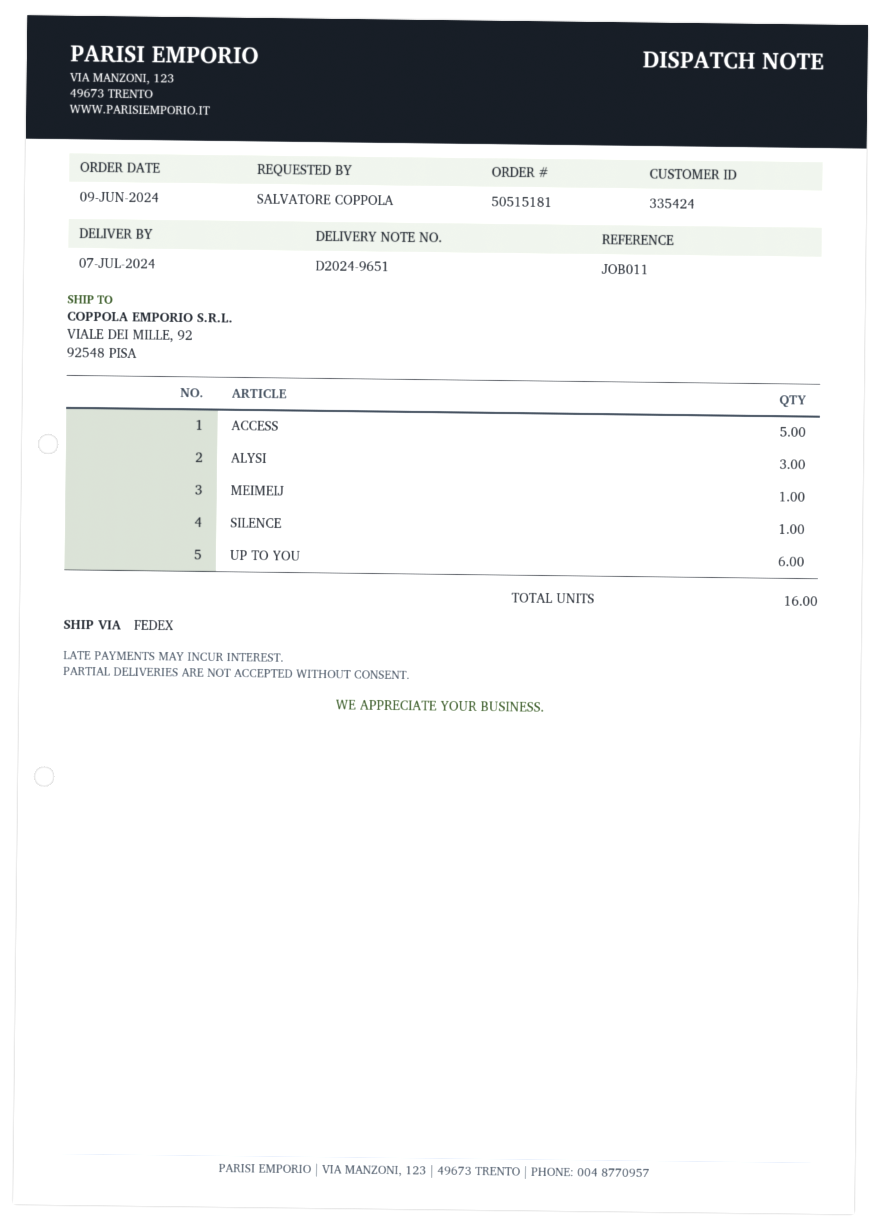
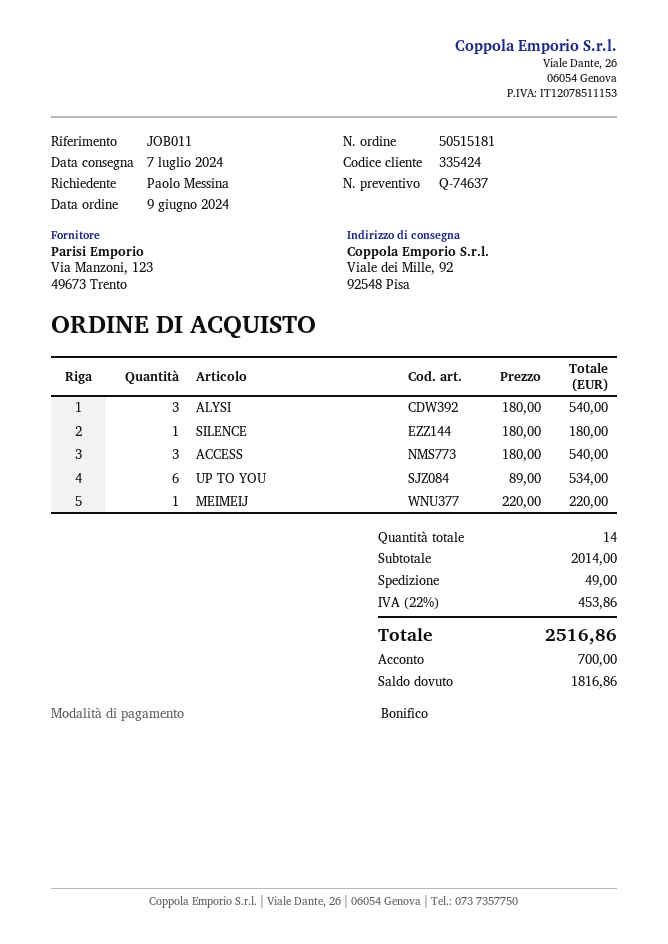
ordered by: SALVATORE COPPOLA -> Paolo Messina
ACCESS: 5 -> 3
total quantity: 16 -> 14

